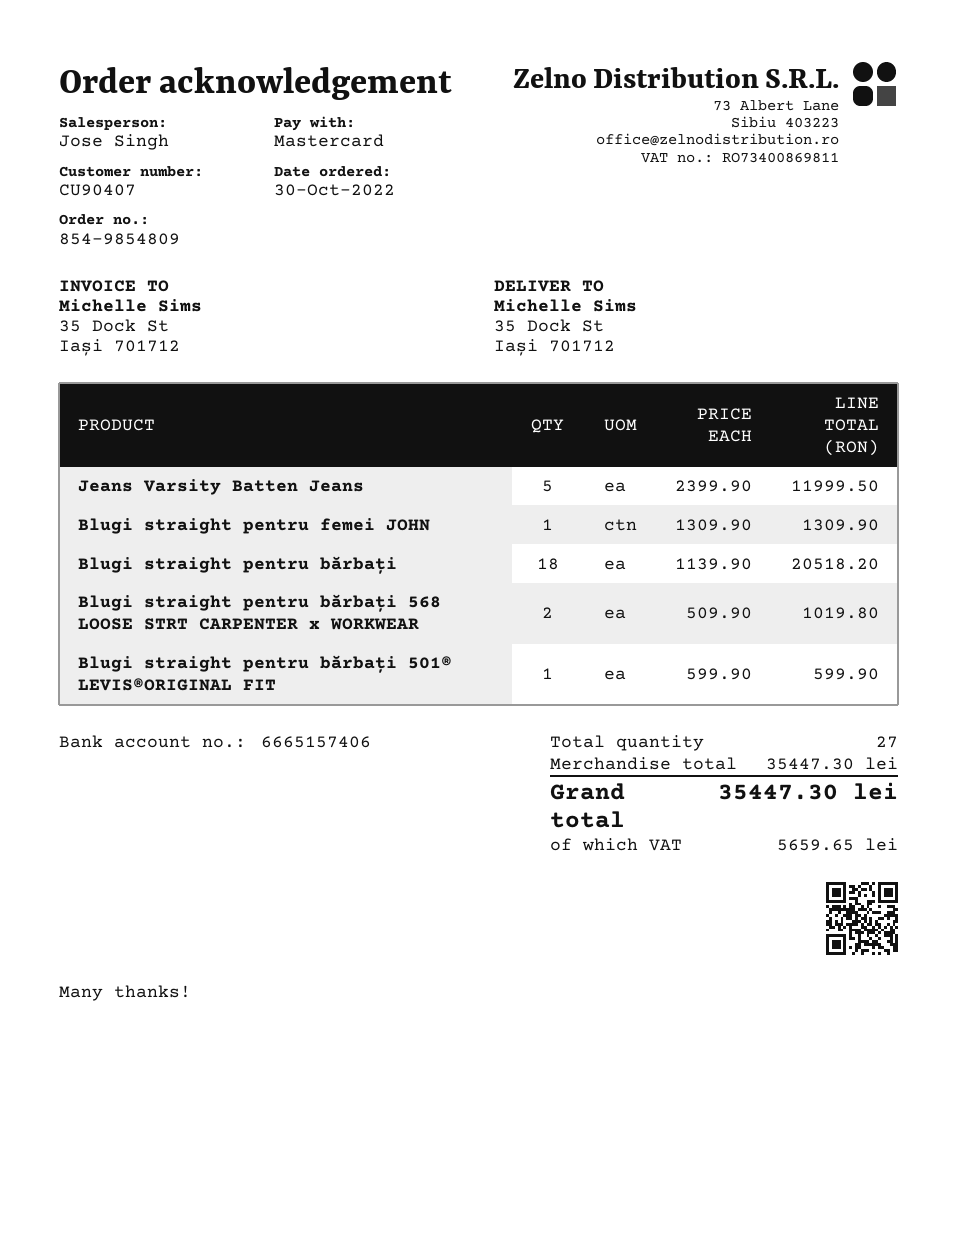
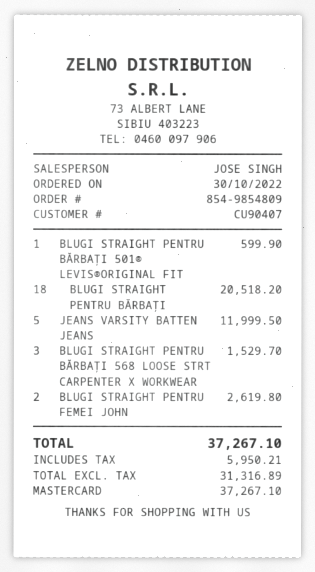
Blugi straight pentru femei JOHN: 1 for 1309.90 -> 2 for 2619.80
Blugi straight pentru bărbați 568 LOOSE STRT CARPENTER x WORKWEAR: 2 for 1019.80 -> 3 for 1529.70
tax: 5659.65 -> 5950.21
total: 35447.30 -> 37267.10

